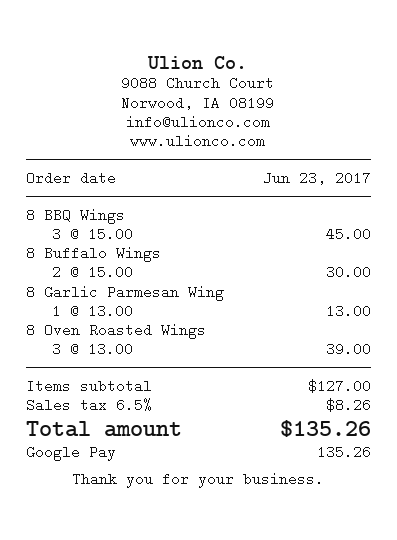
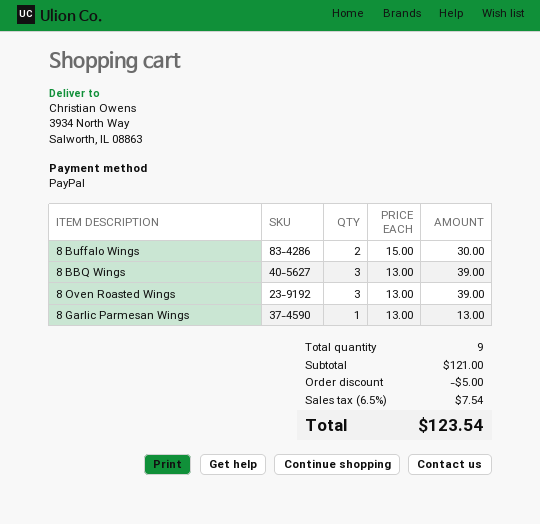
payment method: Google Pay -> PayPal
8 BBQ Wings: 3 x 15.00 = 45.00 -> 3 x 13.00 = 39.00
subtotal: 127.00 -> 121.00
discount: none -> 5.00
tax: 6.5% = 8.26 -> 6.5% = 7.54
total: 135.26 -> 123.54

